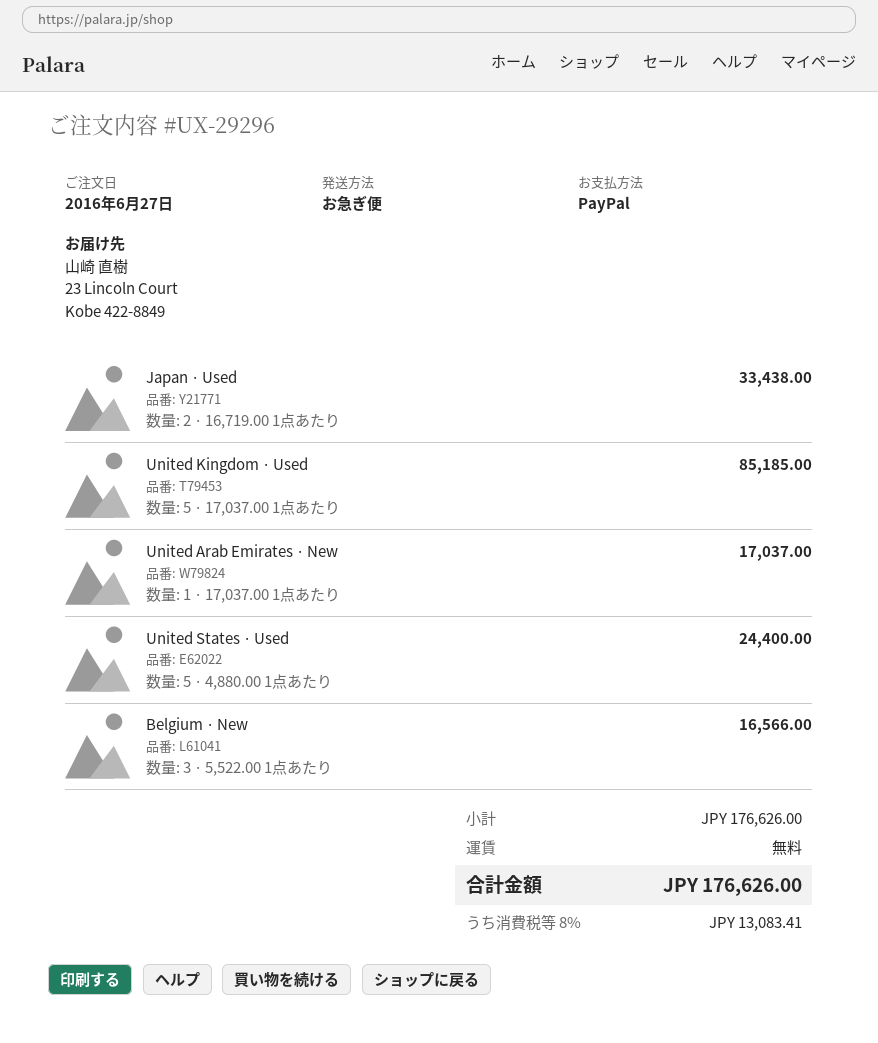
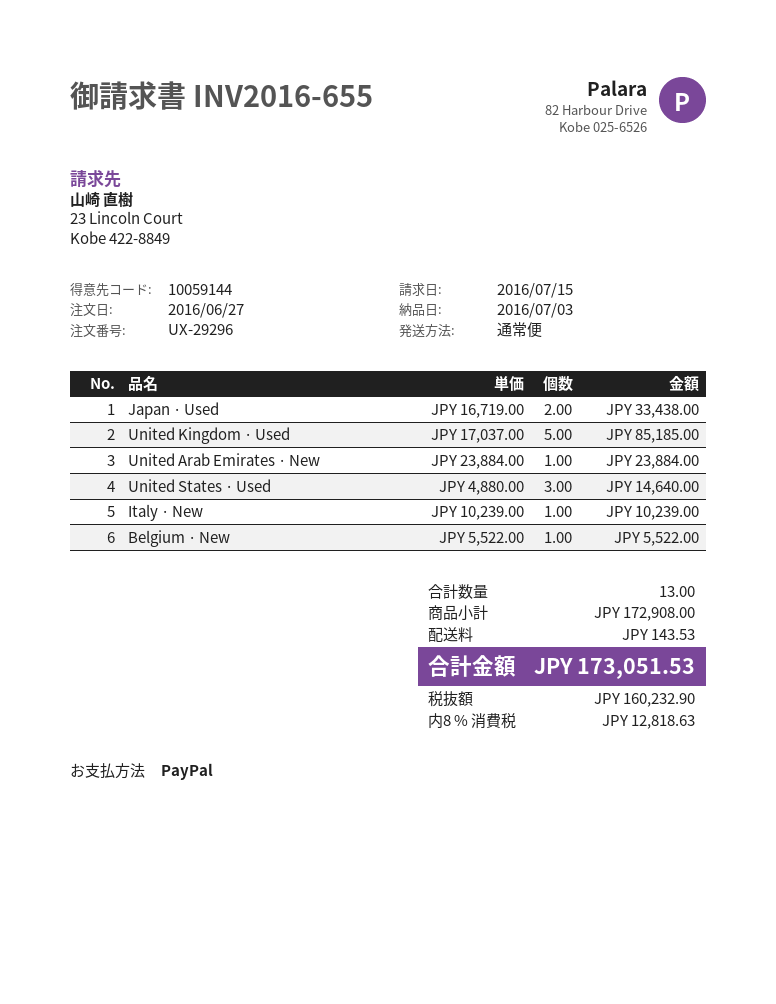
shipping method: express -> standard
United Arab Emirates · New: 1 x 17037.00 = 17037.00 -> 1 x 23884.00 = 23884.00
United States · Used: 5 x 4880.00 = 24400.00 -> 3 x 4880.00 = 14640.00
Belgium · New: 3 x 5522.00 = 16566.00 -> 1 x 5522.00 = 5522.00
Italy · New: none -> 1 x 10239.00 = 10239.00
subtotal: 176626.00 -> 172908.00
shipping: 0.00 -> 143.53
tax: 8% = 13083.41 -> 8% = 12818.63
total: 176626.00 -> 173051.53

